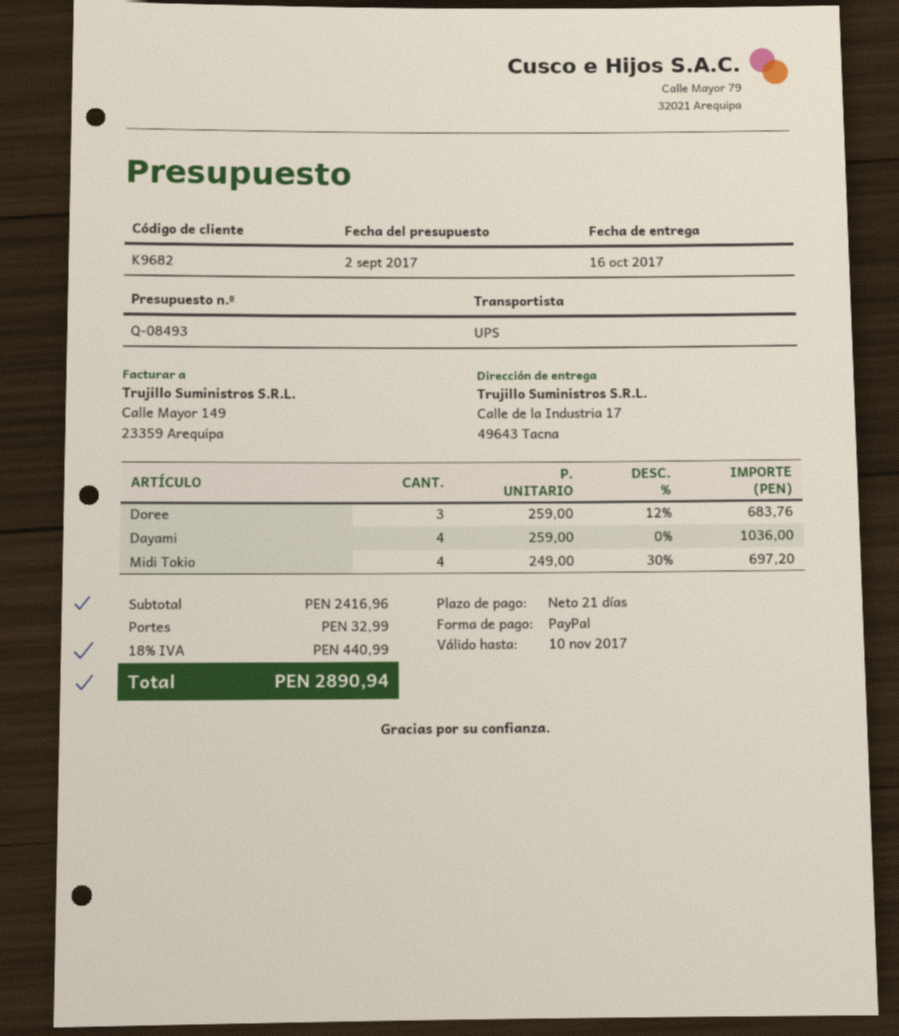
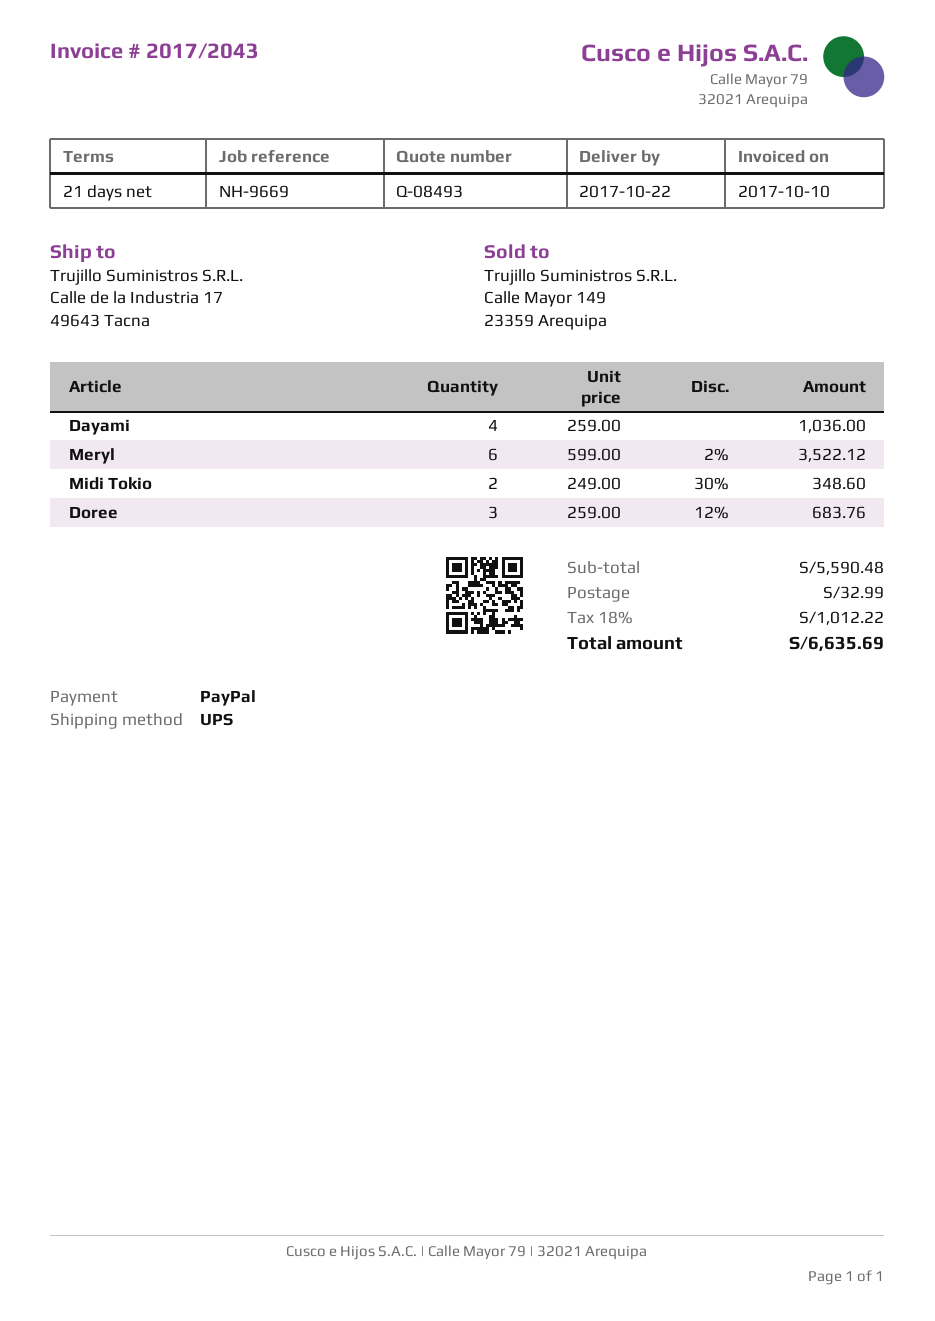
delivery date: 2017-10-16 -> 2017-10-22
Midi Tokio: 4 x 249.00 - 30% = 697.20 -> 2 x 249.00 - 30% = 348.60
Meryl: none -> 6 x 599.00 - 2% = 3522.12
subtotal: 2416.96 -> 5590.48
tax: 18% = 440.99 -> 18% = 1012.22
total: 2890.94 -> 6635.69

